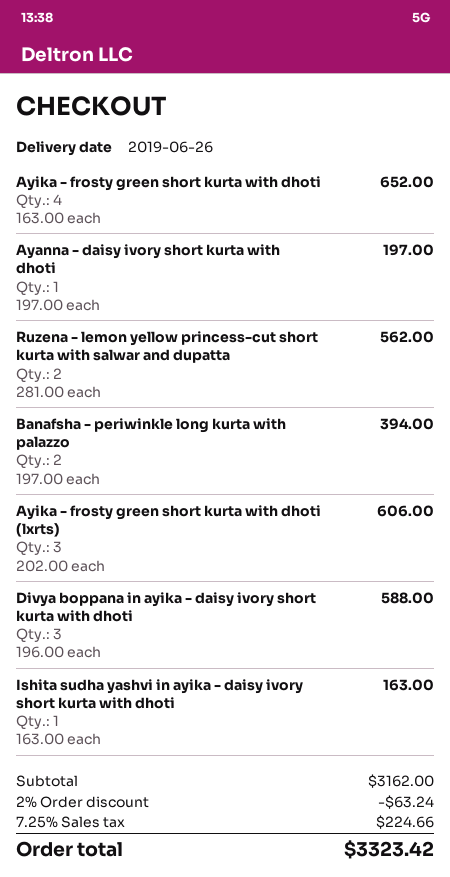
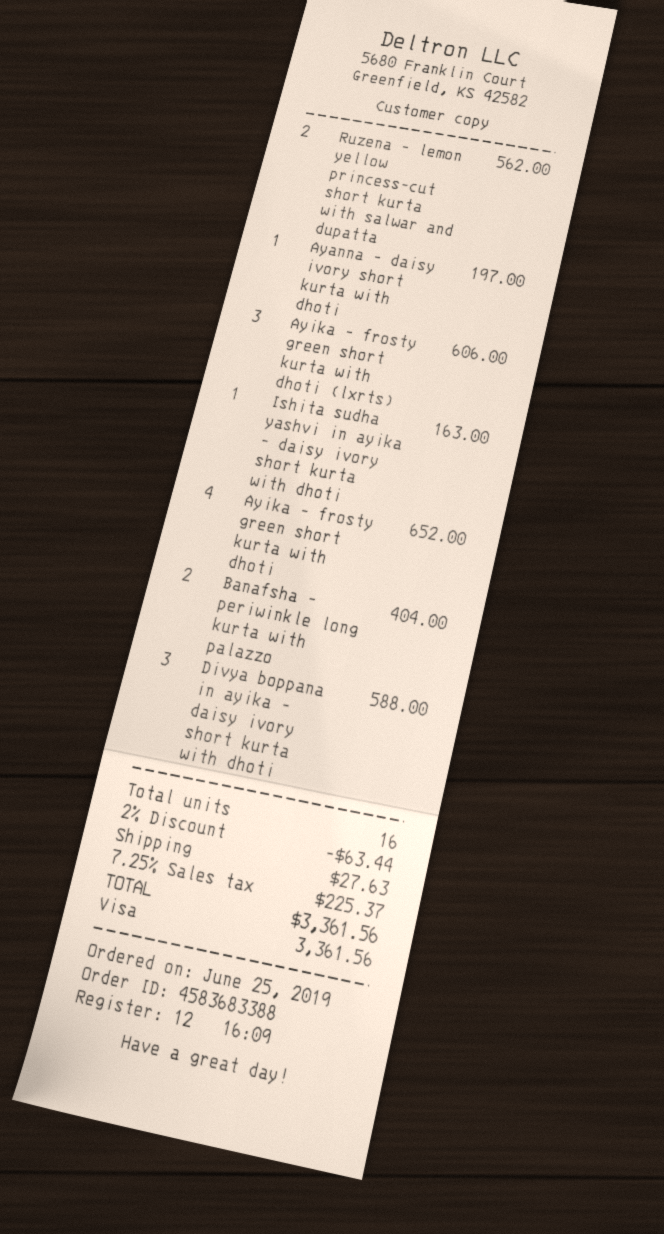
Banafsha - periwinkle long kurta with palazzo: 2 for 394.00 -> 2 for 404.00
discount: 2% = 63.24 -> 2% = 63.44
shipping: none -> 27.63
tax: 7.25% = 224.66 -> 7.25% = 225.37
total: 3323.42 -> 3361.56

